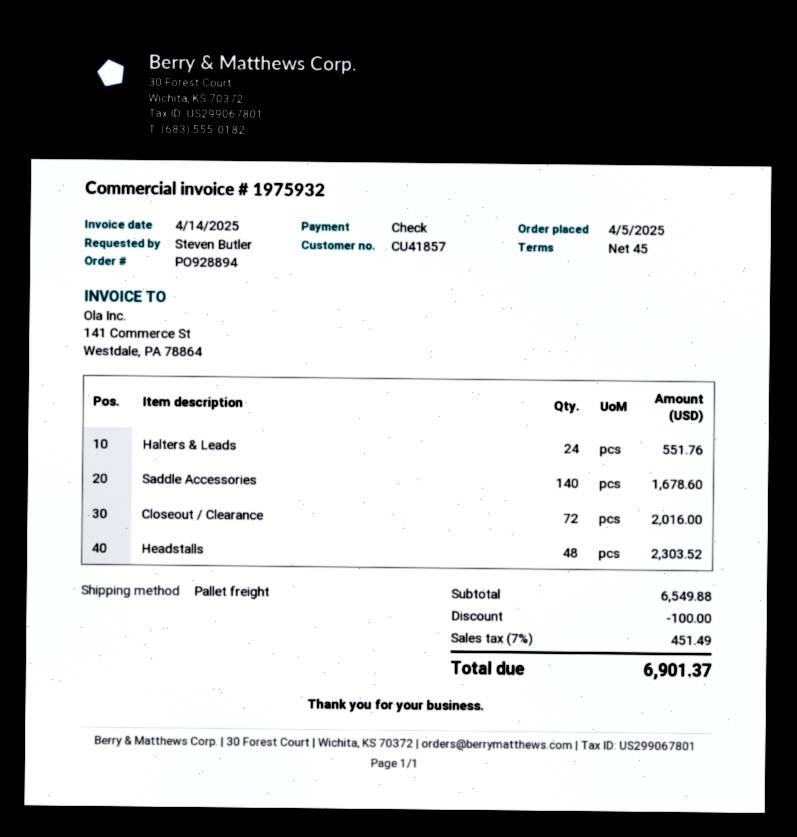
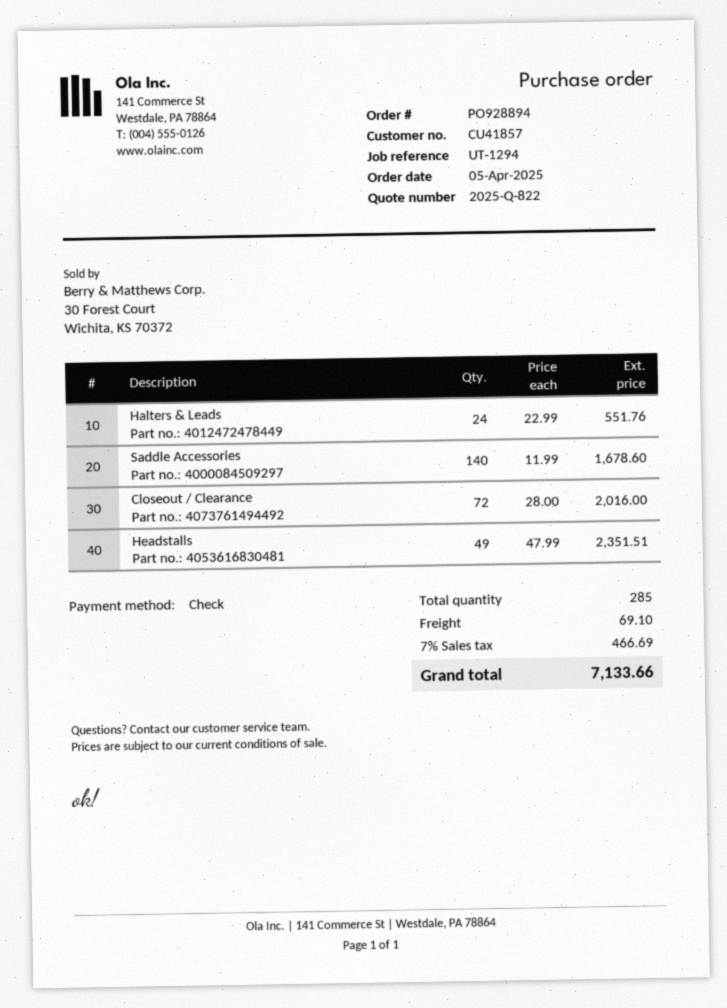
Headstalls: 48 for 2303.52 -> 49 for 2351.51
discount: 100.00 -> none
shipping: none -> 69.10
tax: 7% = 451.49 -> 7% = 466.69
total: 6901.37 -> 7133.66

